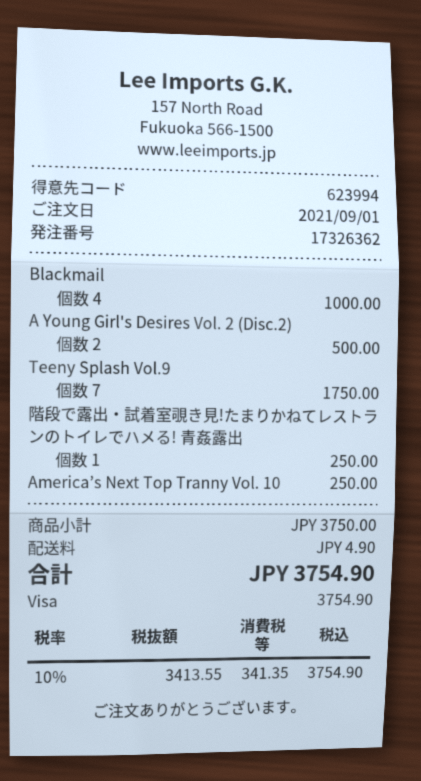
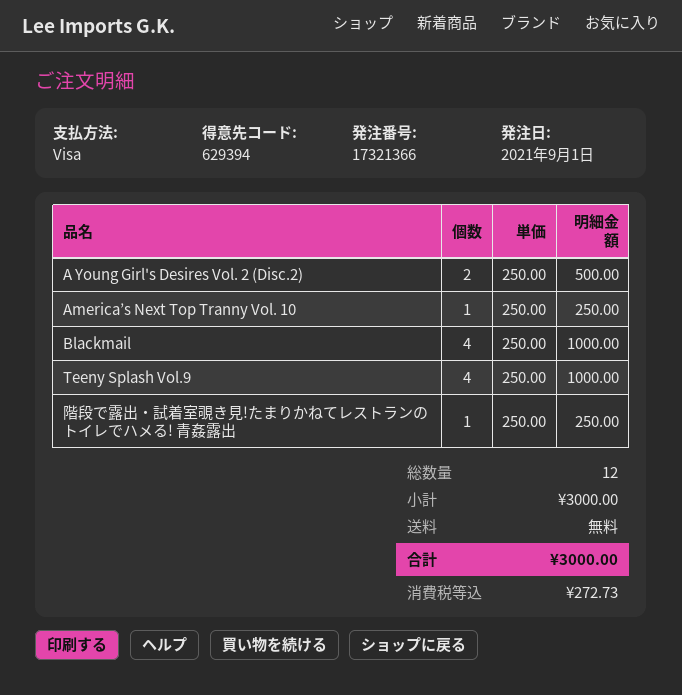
order number: 17326362 -> 17321366
customer number: 623994 -> 629394
Teeny Splash Vol.9: 7 for 1750.00 -> 4 for 1000.00
subtotal: 3750.00 -> 3000.00
shipping: 4.90 -> 0.00
tax: 341.35 -> 272.73
total: 3754.90 -> 3000.00

